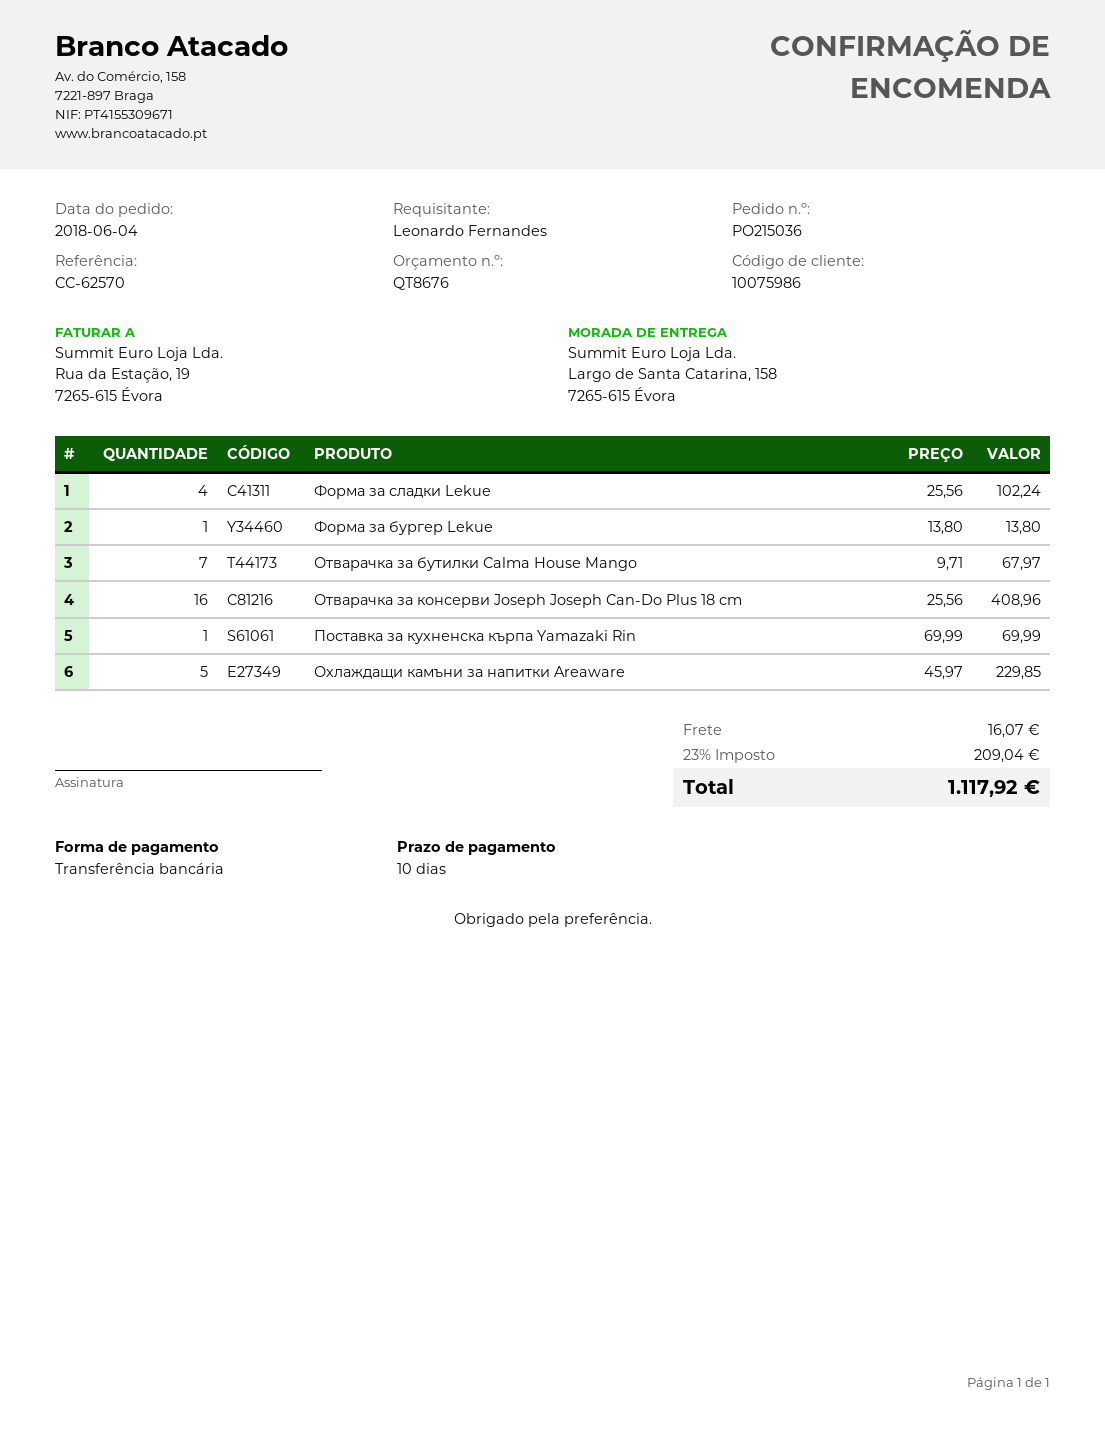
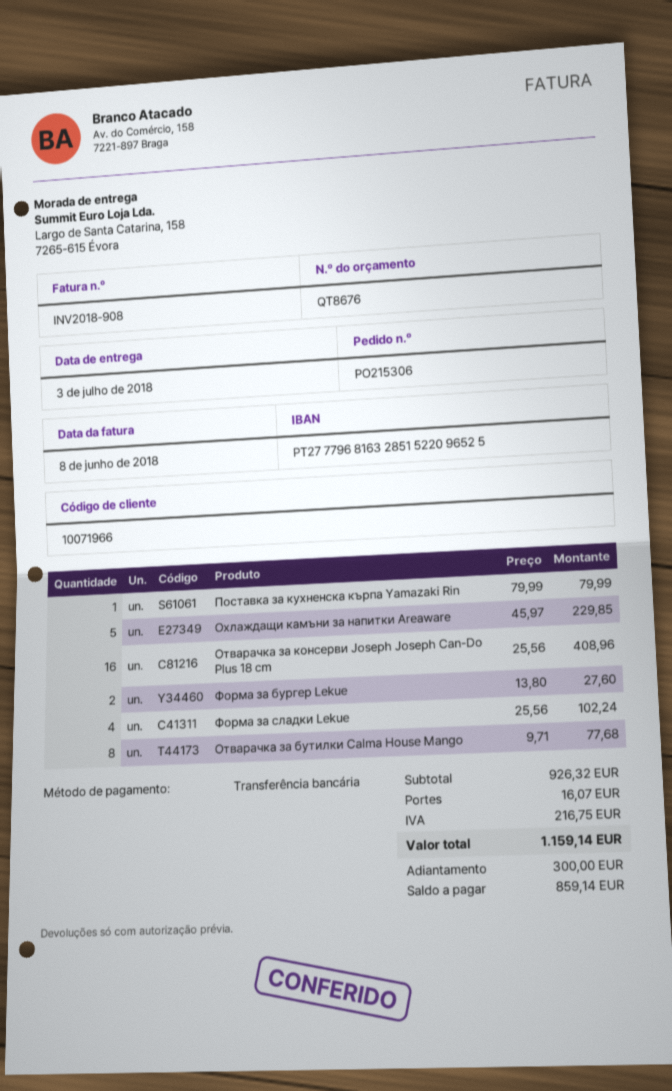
order number: PO215036 -> PO215306
customer number: 10075986 -> 10071966
Форма за бургер Lekue: 1 x 13.80 = 13.80 -> 2 x 13.80 = 27.60
Отварачка за бутилки Calma House Mango: 7 x 9.71 = 67.97 -> 8 x 9.71 = 77.68
Поставка за кухненска кърпа Yamazaki Rin: 1 x 69.99 = 69.99 -> 1 x 79.99 = 79.99
tax: 209.04 -> 216.75
total: 1117.92 -> 1159.14

